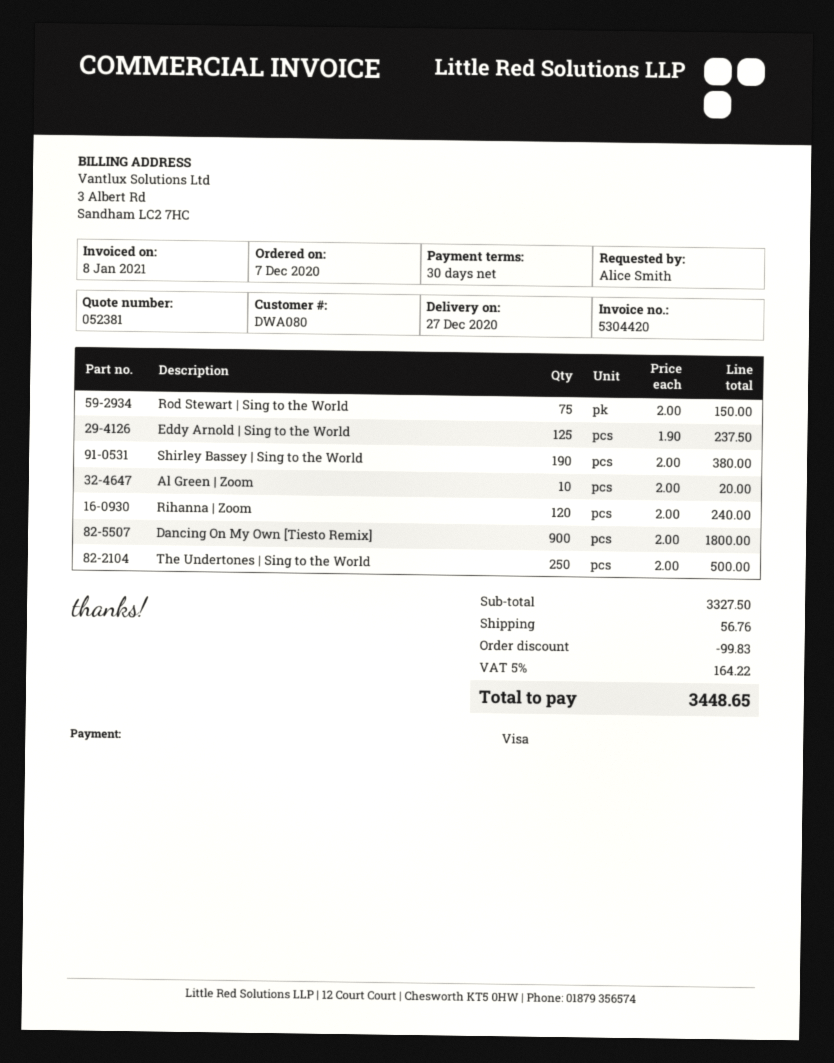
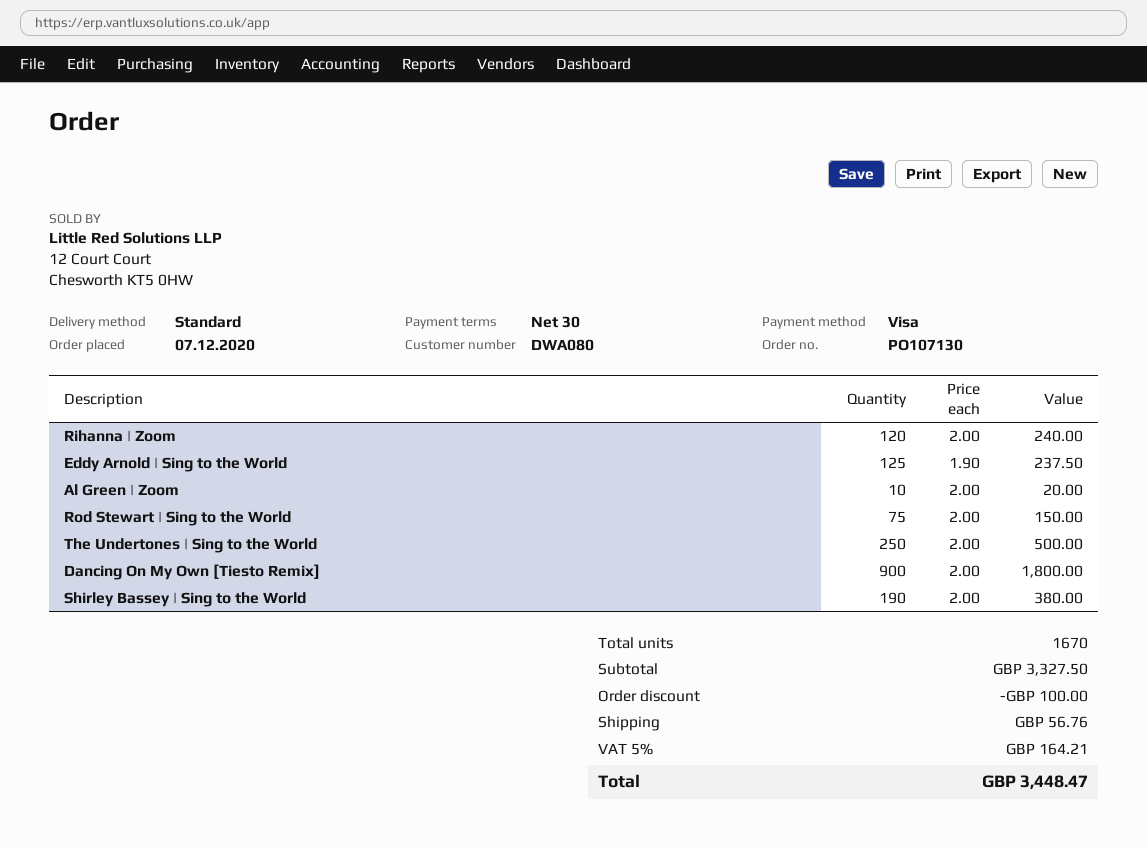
discount: 99.83 -> 100.00
tax: 5% = 164.22 -> 5% = 164.21
total: 3448.65 -> 3448.47

